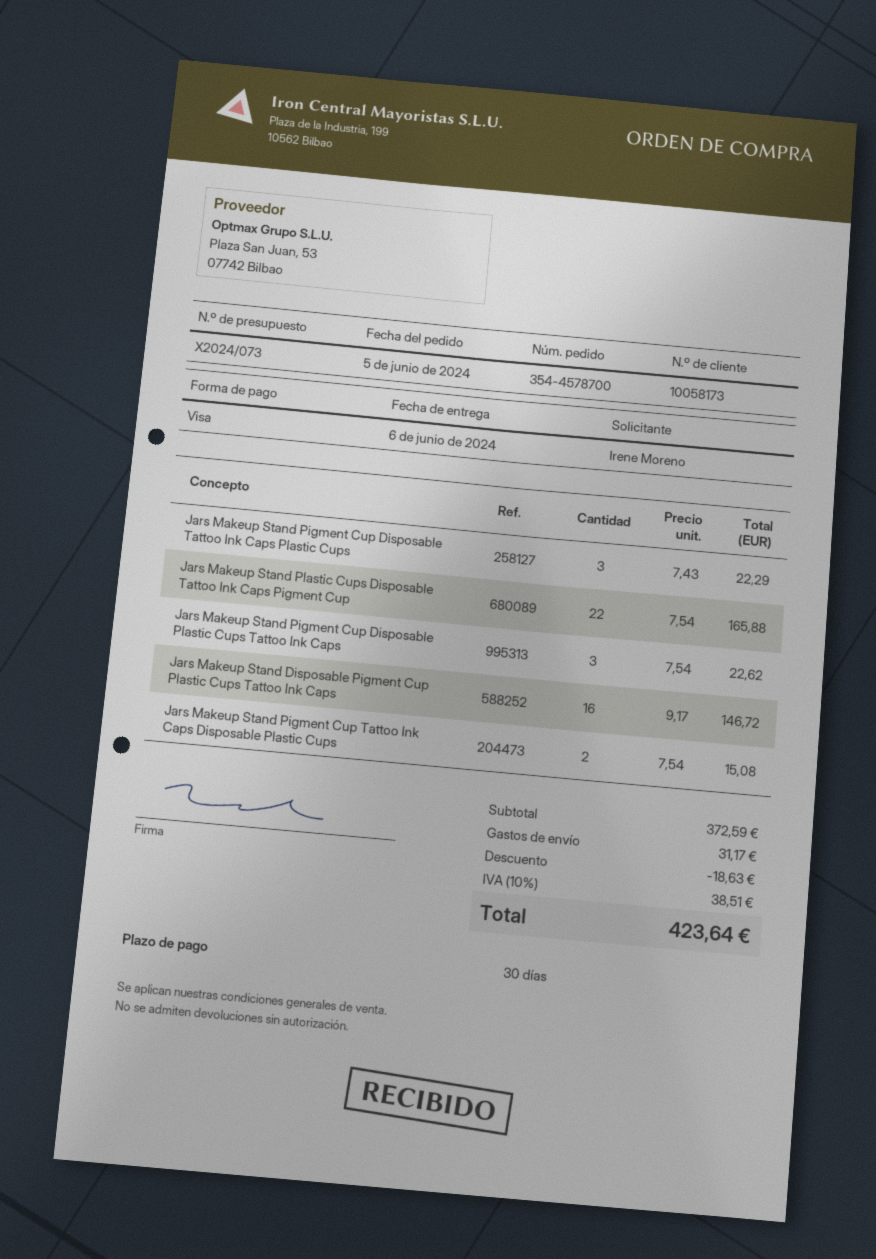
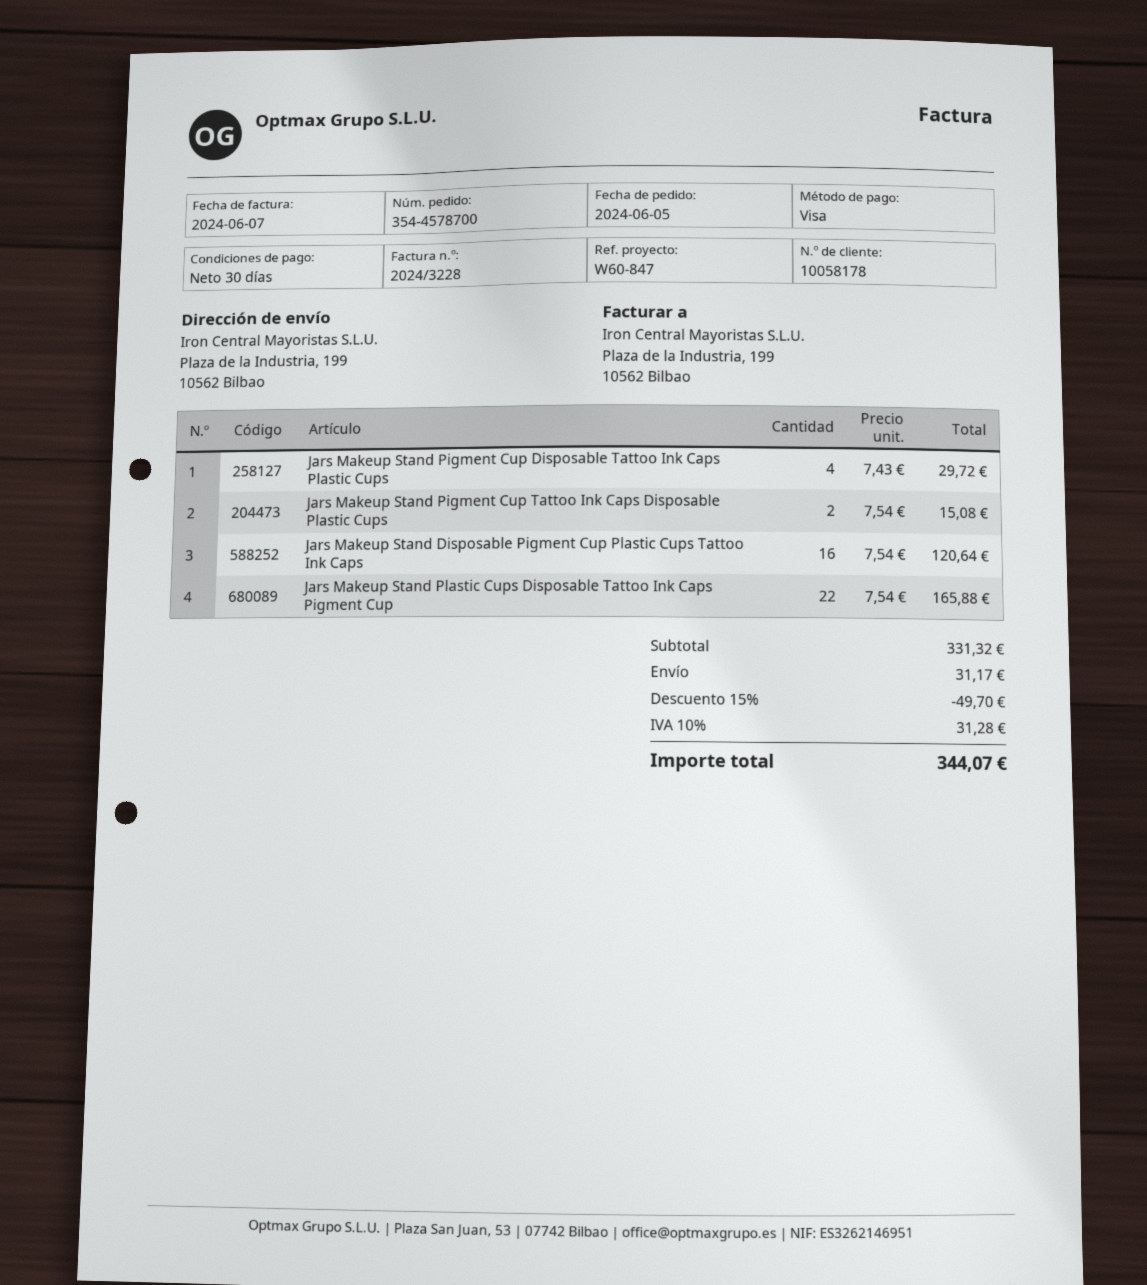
customer number: 10058173 -> 10058178
Jars Makeup Stand Pigment Cup Disposable Tattoo Ink Caps Plastic Cups: 3 x 7.43 = 22.29 -> 4 x 7.43 = 29.72
Jars Makeup Stand Pigment Cup Disposable Plastic Cups Tattoo Ink Caps: 3 x 7.54 = 22.62 -> none
Jars Makeup Stand Disposable Pigment Cup Plastic Cups Tattoo Ink Caps: 16 x 9.17 = 146.72 -> 16 x 7.54 = 120.64
subtotal: 372.59 -> 331.32
discount: 18.63 -> 49.70
tax: 10% = 38.51 -> 10% = 31.28
total: 423.64 -> 344.07

